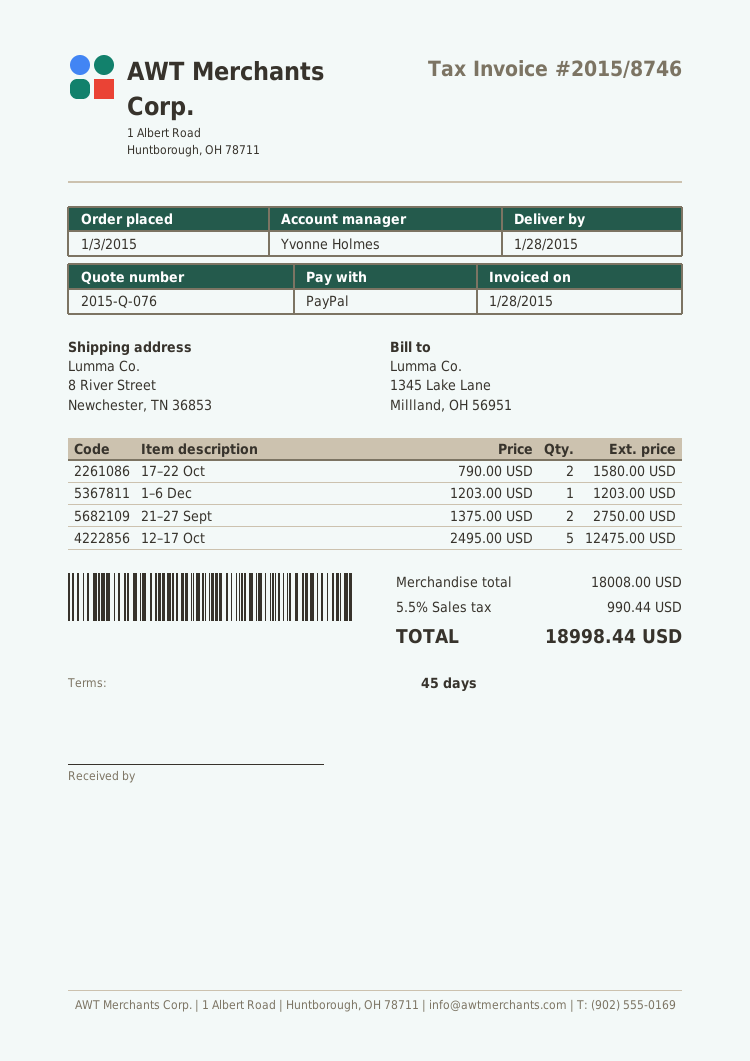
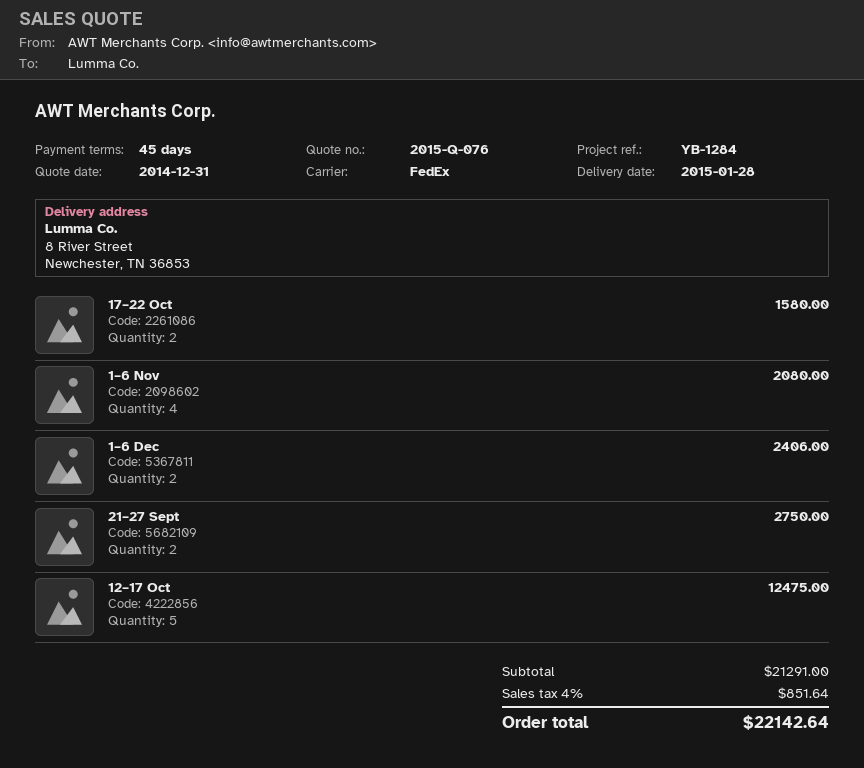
1–6 Dec: 1 for 1203.00 -> 2 for 2406.00
1–6 Nov: none -> 4 for 2080.00
subtotal: 18008.00 -> 21291.00
tax: 5.5% = 990.44 -> 4% = 851.64
total: 18998.44 -> 22142.64

